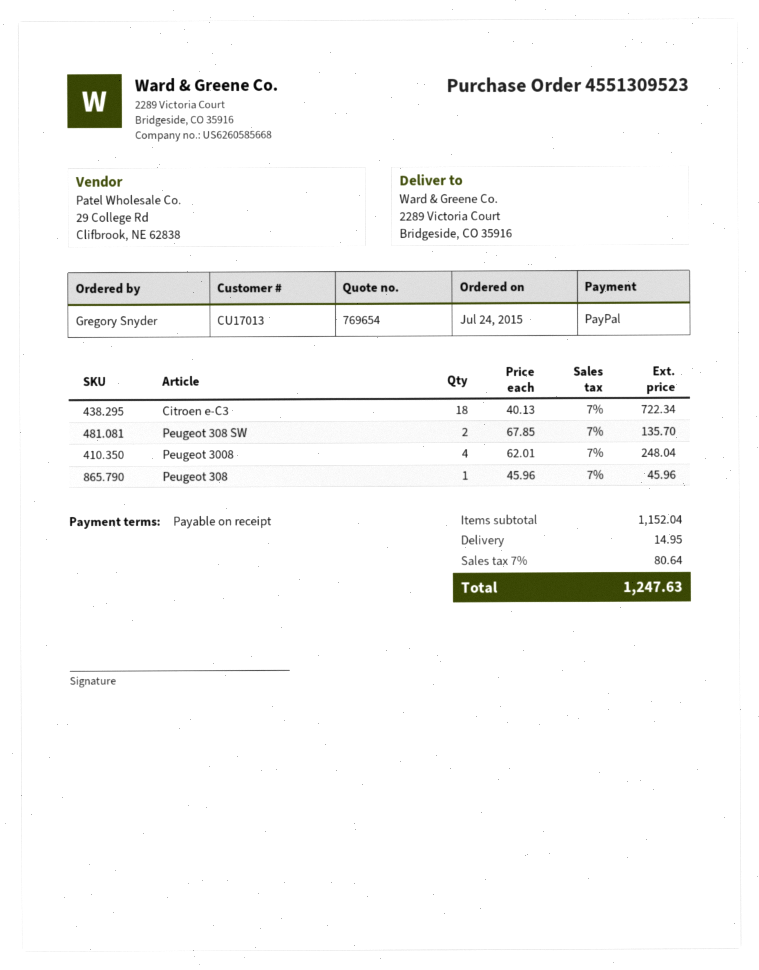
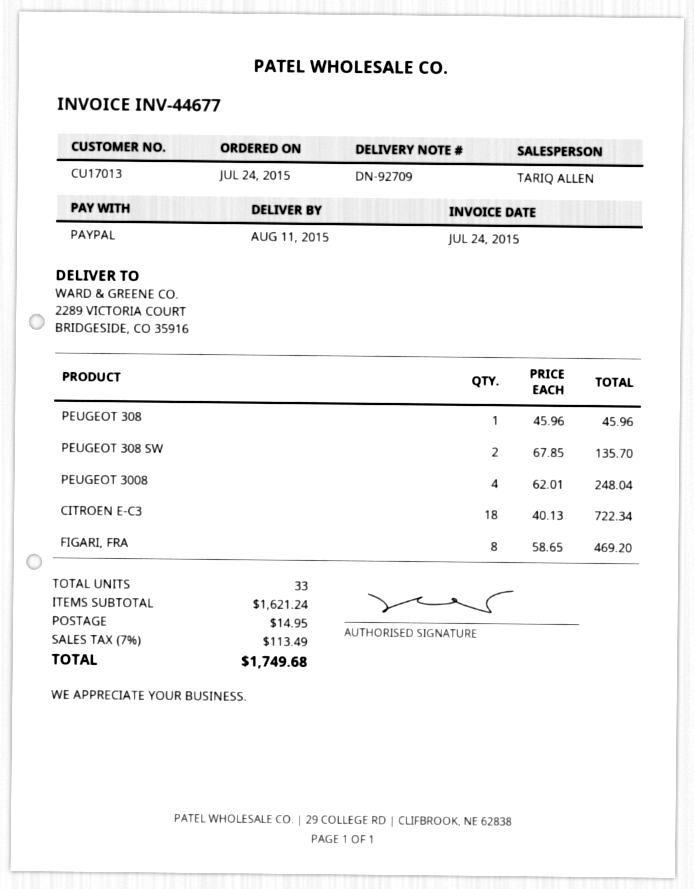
FIGARI, FRA: none -> 8 x 58.65 = 469.20
subtotal: 1152.04 -> 1621.24
tax: 7% = 80.64 -> 7% = 113.49
total: 1247.63 -> 1749.68

